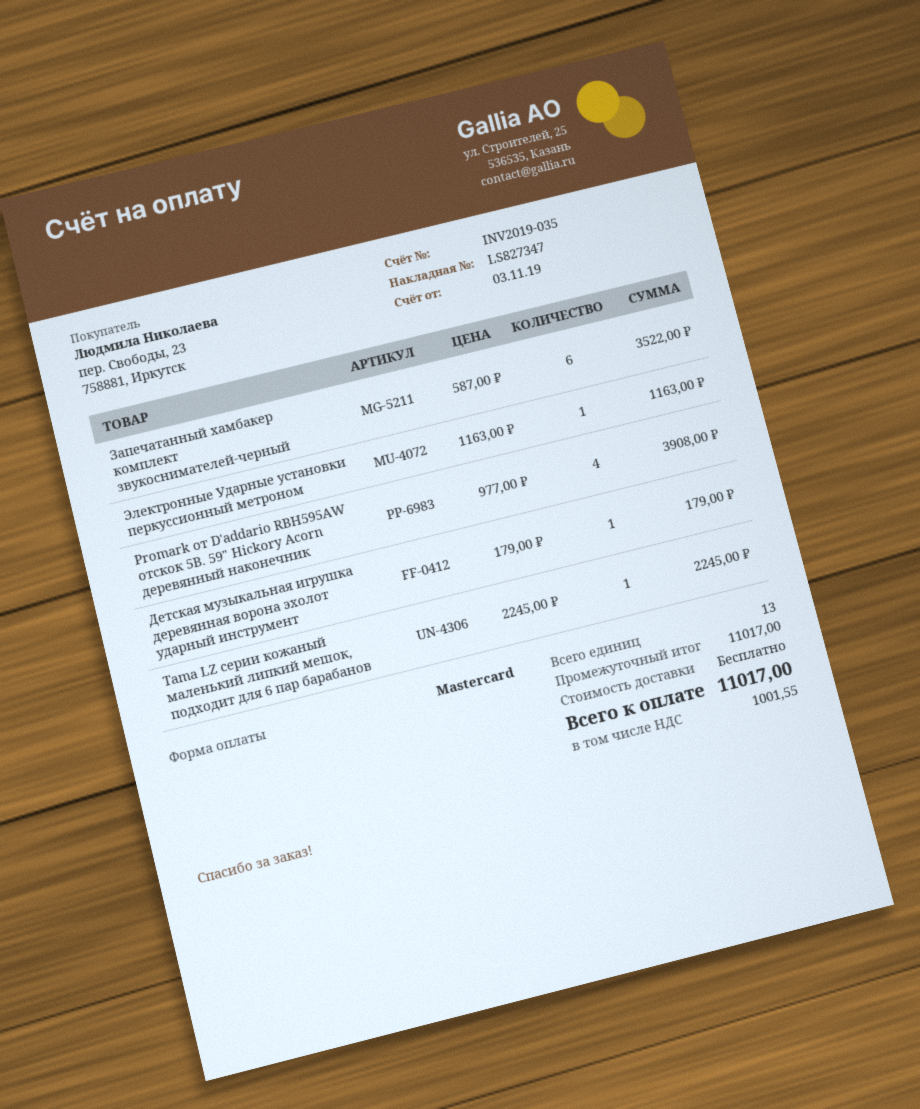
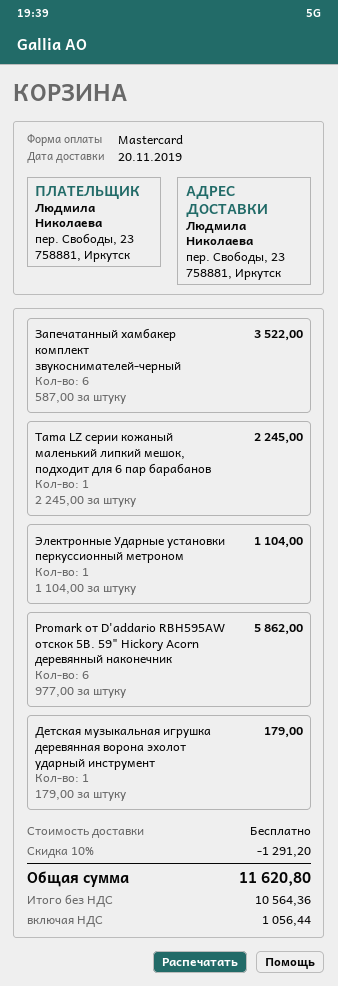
Электронные Ударные установки перкуссионный метроном: 1 x 1163.00 = 1163.00 -> 1 x 1104.00 = 1104.00
Promark от D'addario RBH595AW отскок 5B. 59" Hickory Acorn деревянный наконечник: 4 x 977.00 = 3908.00 -> 6 x 977.00 = 5862.00
discount: none -> 10% = 1291.20
tax: 1001.55 -> 1056.44
total: 11017.00 -> 11620.80

